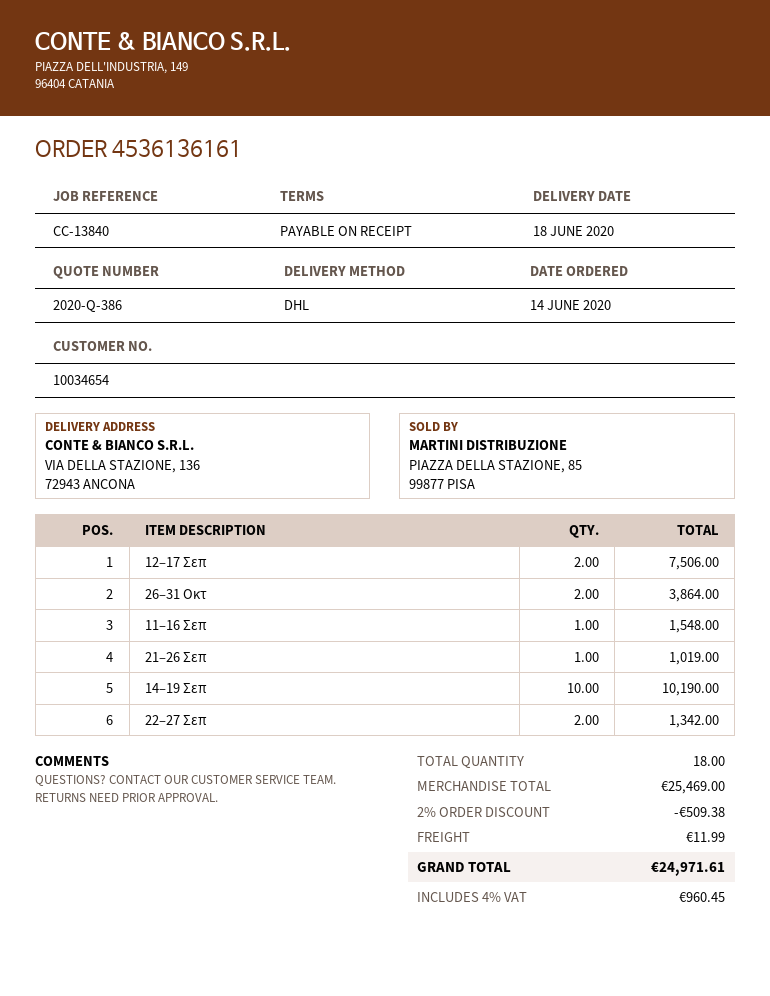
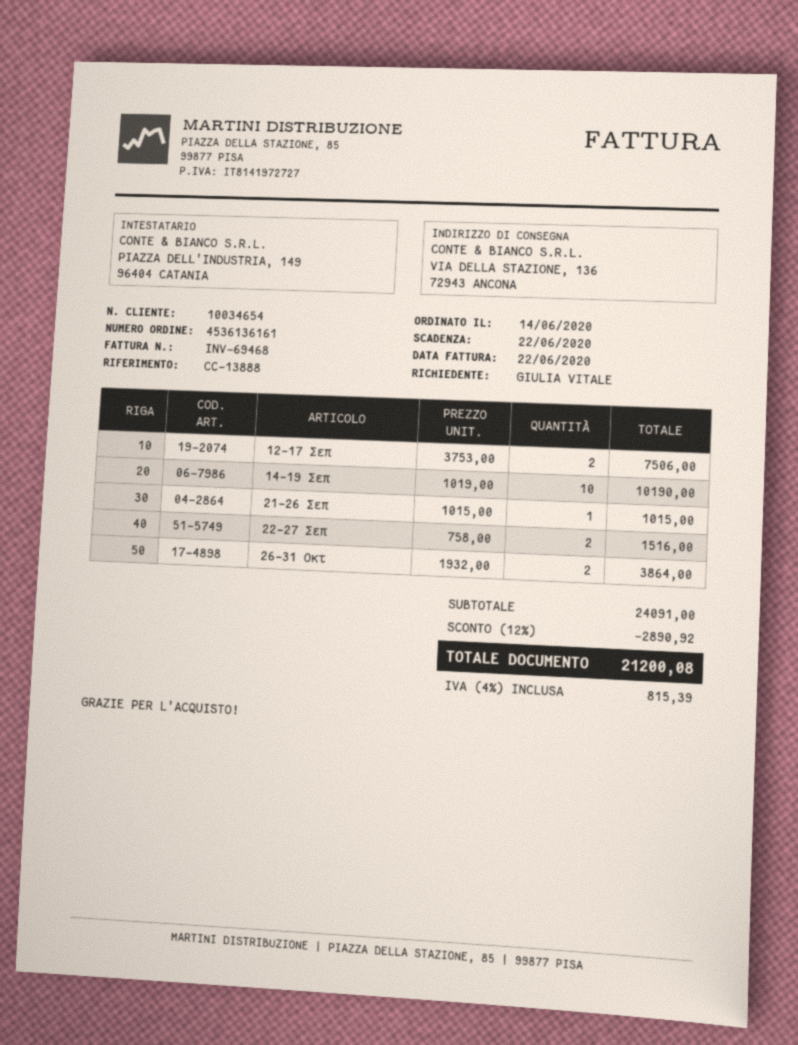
reference: CC-13840 -> CC-13888
11–16 Σεπ: 1 for 1548.00 -> none
21–26 Σεπ: 1 for 1019.00 -> 1 for 1015.00
22–27 Σεπ: 2 for 1342.00 -> 2 for 1516.00
subtotal: 25469.00 -> 24091.00
discount: 2% = 509.38 -> 12% = 2890.92
shipping: 11.99 -> none
tax: 4% = 960.45 -> 4% = 815.39
total: 24971.61 -> 21200.08

